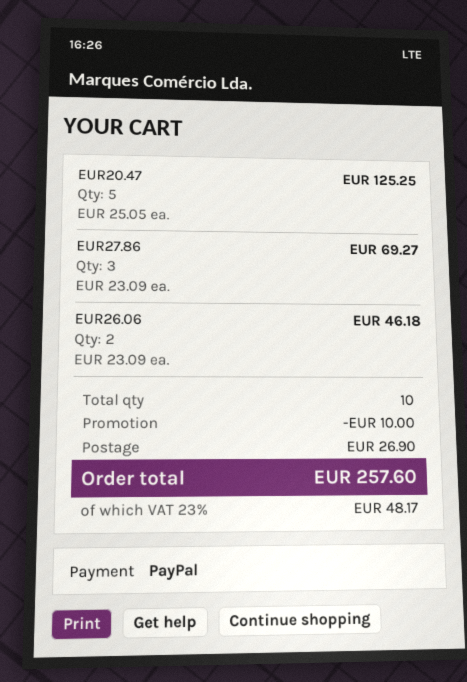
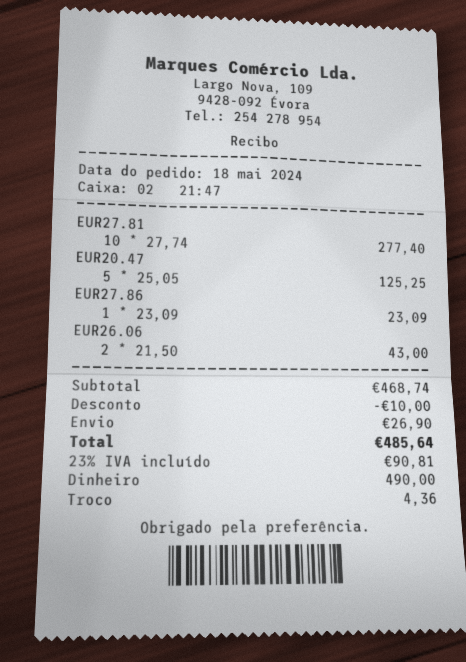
payment method: PayPal -> cash
EUR27.86: 3 x 23.09 = 69.27 -> 1 x 23.09 = 23.09
EUR26.06: 2 x 23.09 = 46.18 -> 2 x 21.50 = 43.00
EUR27.81: none -> 10 x 27.74 = 277.40
tax: 23% = 48.17 -> 23% = 90.81
total: 257.60 -> 485.64

